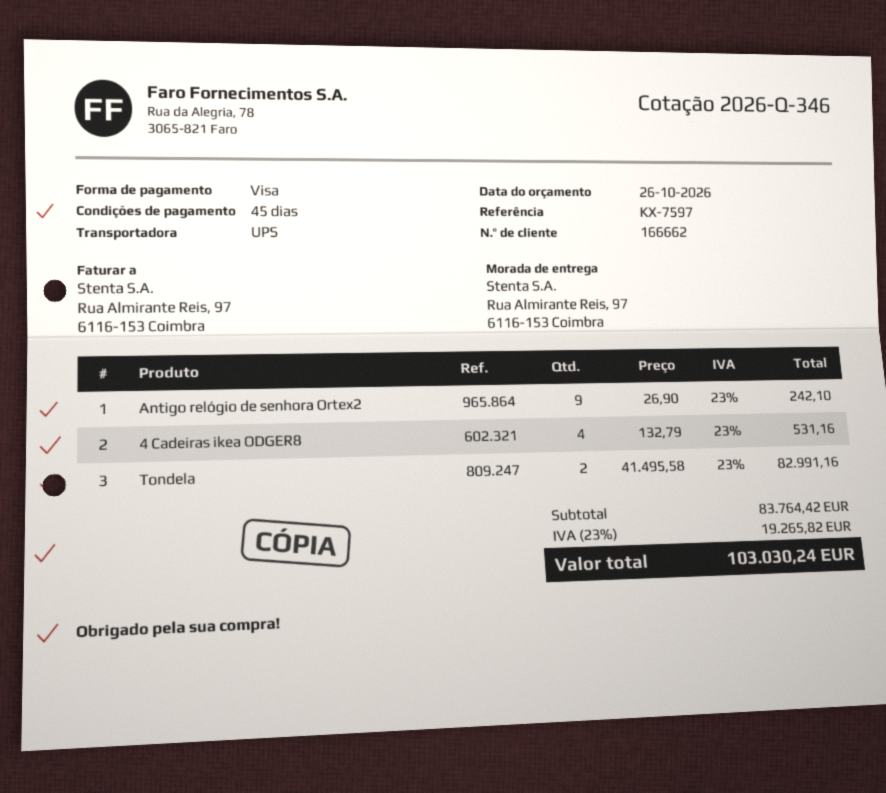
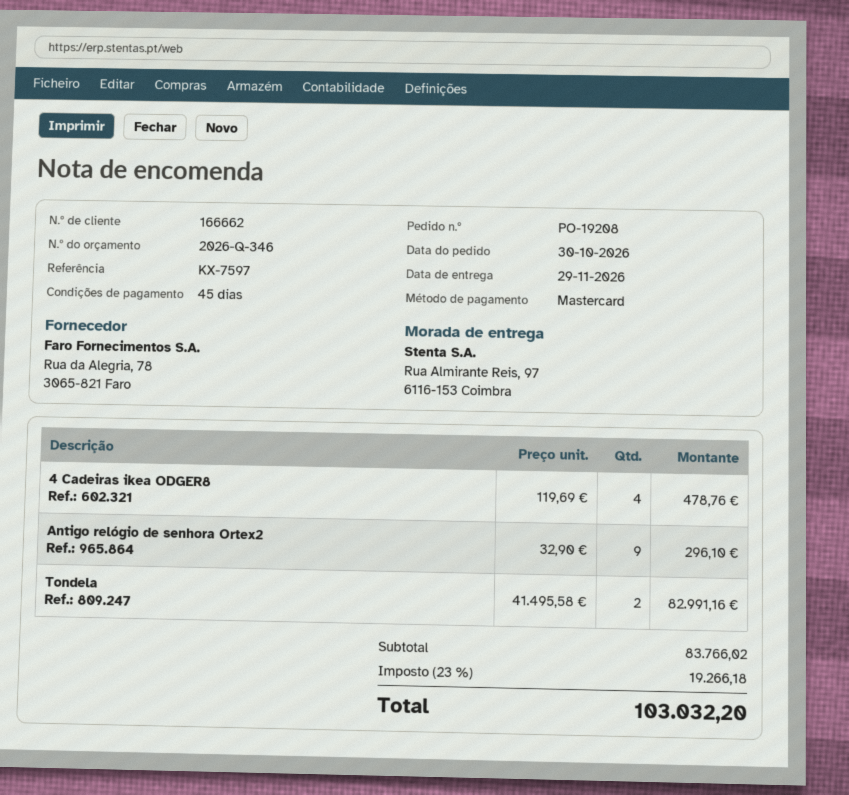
payment method: Visa -> Mastercard
Antigo relógio de senhora Ortex2: 9 x 26.90 = 242.10 -> 9 x 32.90 = 296.10
4 Cadeiras ikea ODGER8: 4 x 132.79 = 531.16 -> 4 x 119.69 = 478.76
subtotal: 83764.42 -> 83766.02
tax: 23% = 19265.82 -> 23% = 19266.18
total: 103030.24 -> 103032.20

